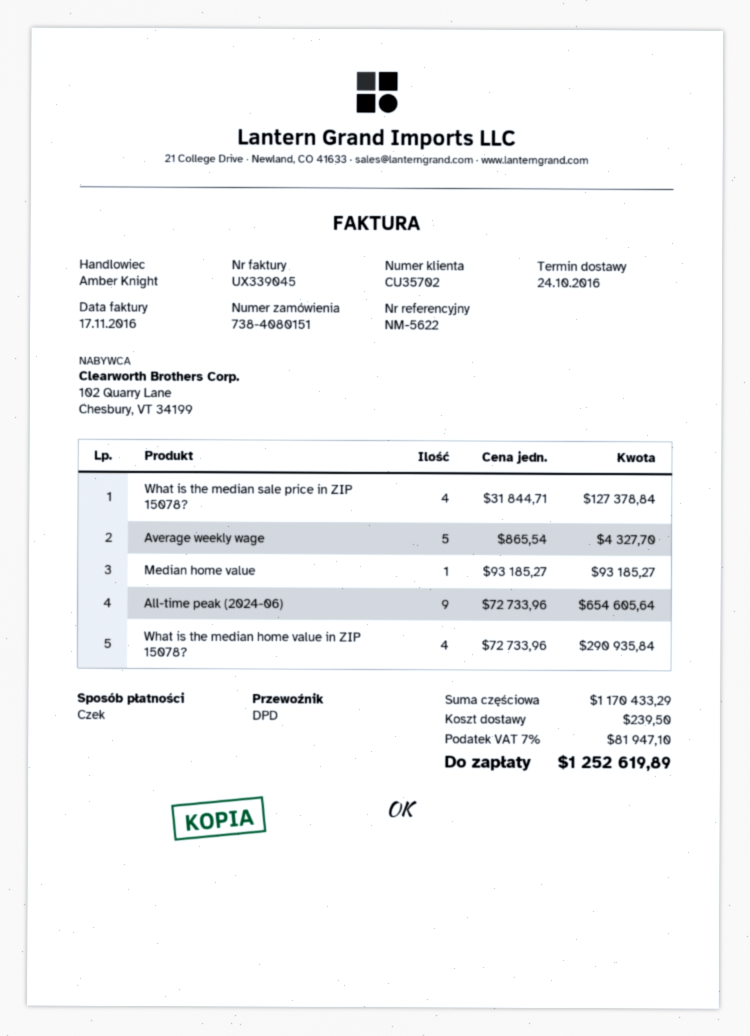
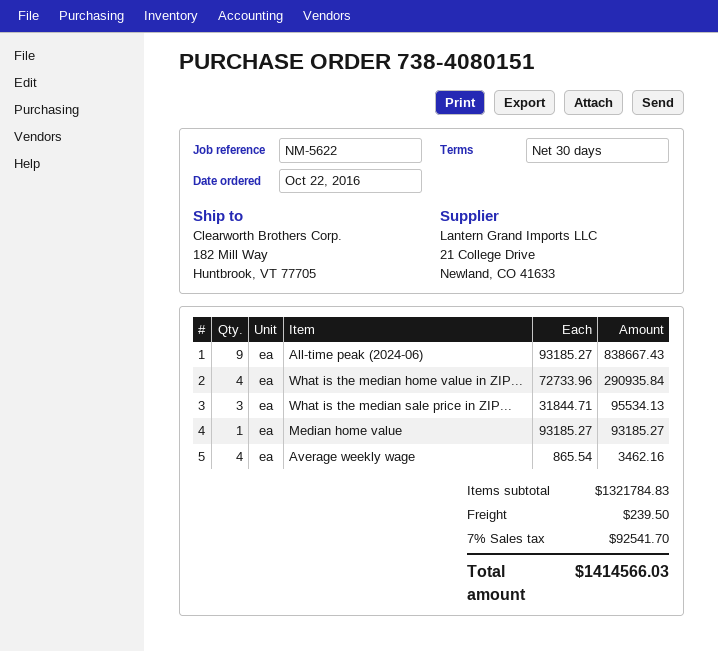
What is the median sale price in ZIP 15078?: 4 x 31844.71 = 127378.84 -> 3 x 31844.71 = 95534.13
Average weekly wage: 5 x 865.54 = 4327.70 -> 4 x 865.54 = 3462.16
All-time peak (2024-06): 9 x 72733.96 = 654605.64 -> 9 x 93185.27 = 838667.43
subtotal: 1170433.29 -> 1321784.83
tax: 7% = 81947.10 -> 7% = 92541.70
total: 1252619.89 -> 1414566.03

